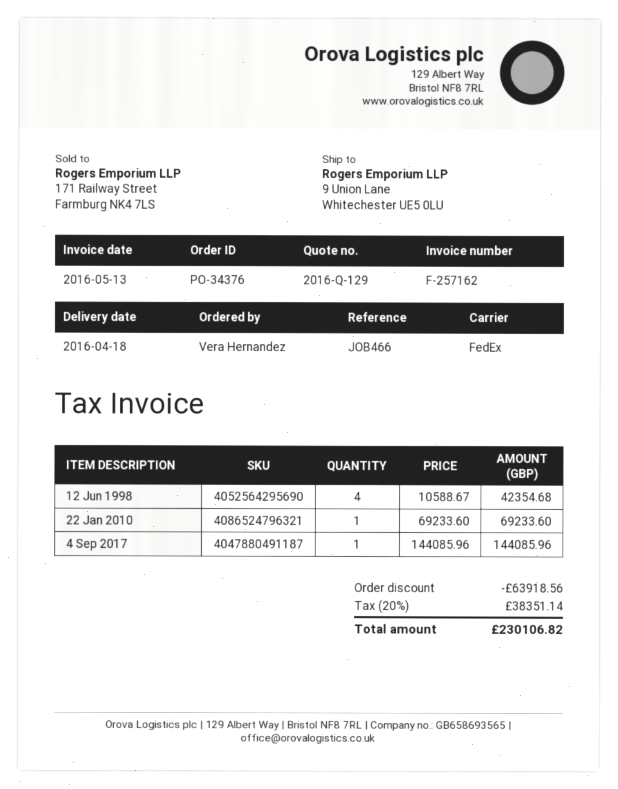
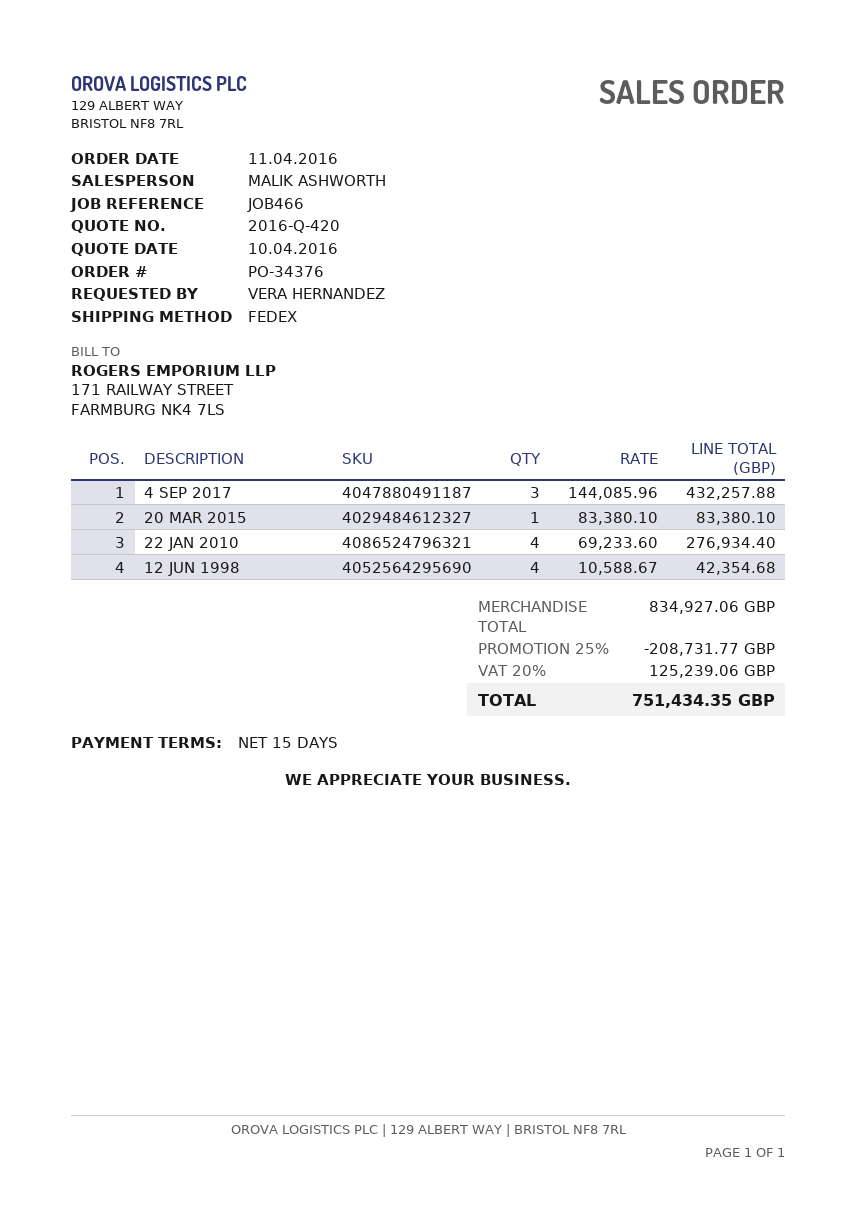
quote number: 2016-Q-129 -> 2016-Q-420
22 Jan 2010: 1 x 69233.60 = 69233.60 -> 4 x 69233.60 = 276934.40
4 Sep 2017: 1 x 144085.96 = 144085.96 -> 3 x 144085.96 = 432257.88
20 MAR 2015: none -> 1 x 83380.10 = 83380.10
discount: 63918.56 -> 208731.77
tax: 20% = 38351.14 -> 20% = 125239.06
total: 230106.82 -> 751434.35

